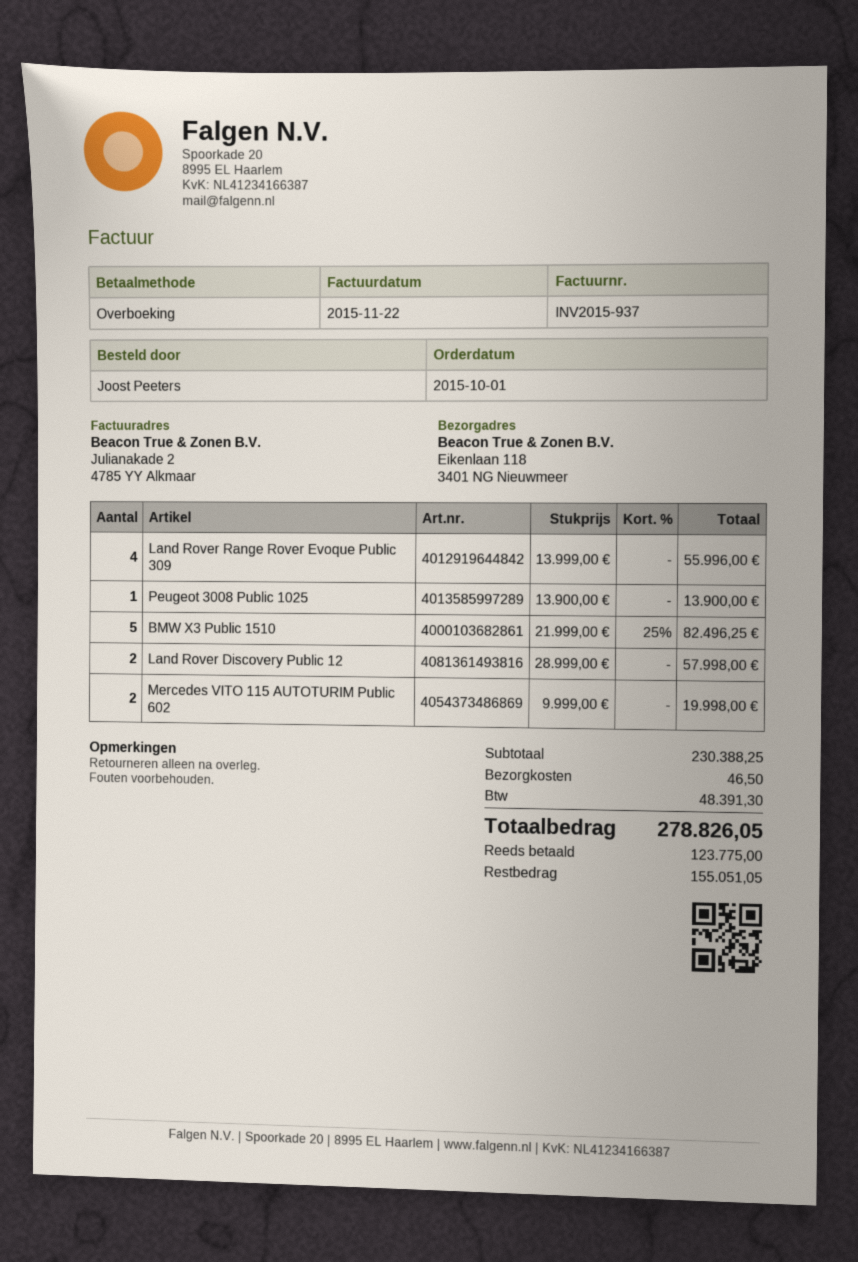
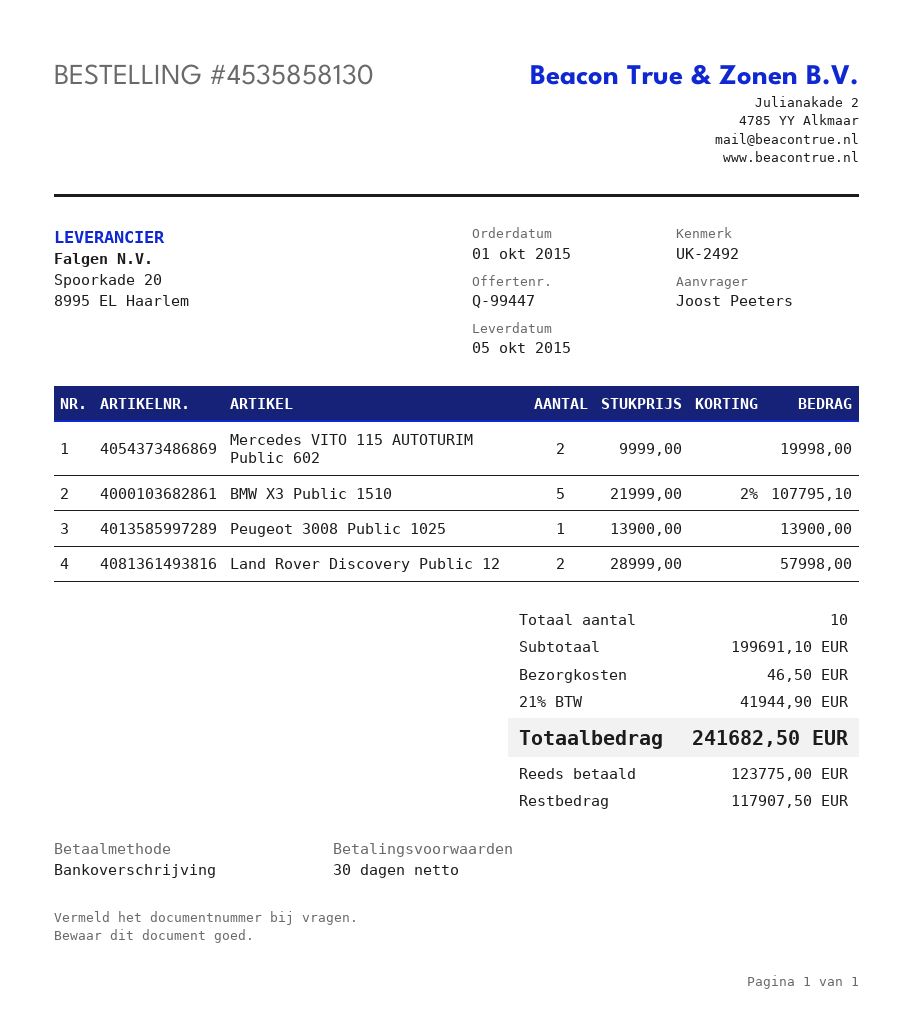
Land Rover Range Rover Evoque Public 309: 4 x 13999.00 = 55996.00 -> none
BMW X3 Public 1510: 5 x 21999.00 - 25% = 82496.25 -> 5 x 21999.00 - 2% = 107795.10
subtotal: 230388.25 -> 199691.10
tax: 48391.30 -> 41944.90
total: 278826.05 -> 241682.50
balance: 155051.05 -> 117907.50

